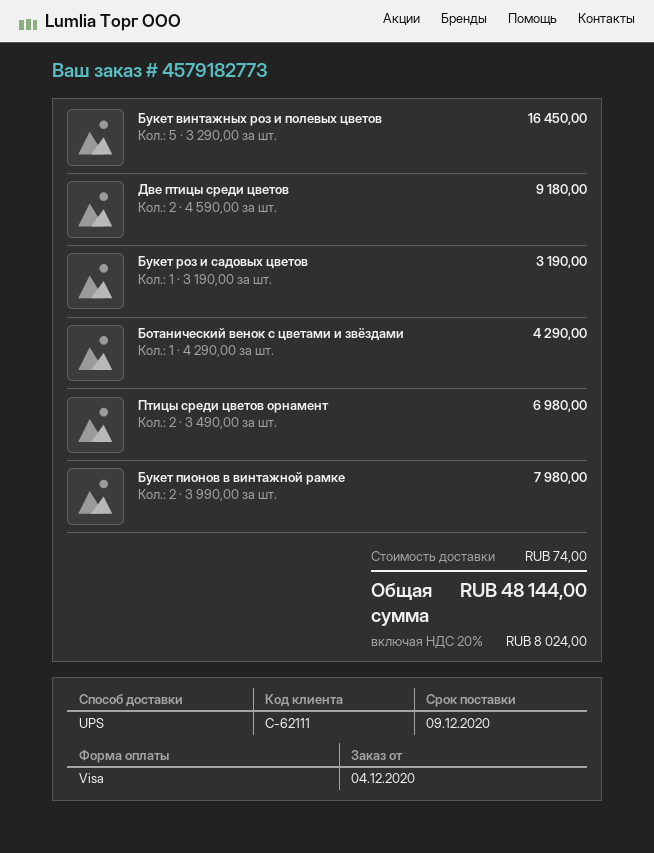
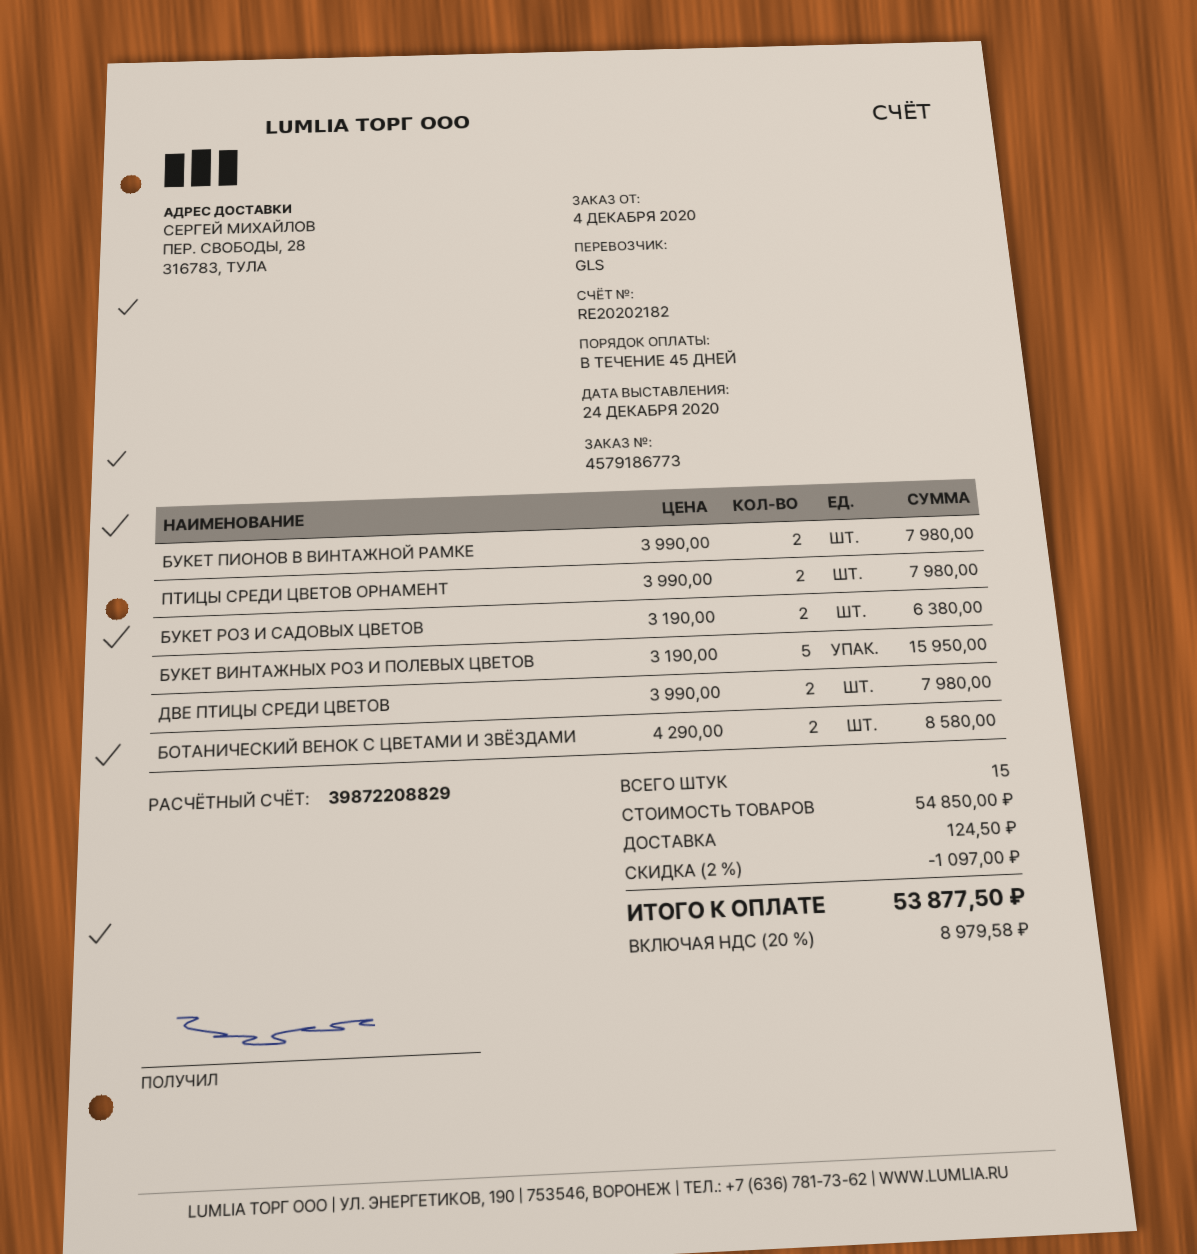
order number: 4579182773 -> 4579186773
shipping method: UPS -> GLS
Букет винтажных роз и полевых цветов: 5 x 3290.00 = 16450.00 -> 5 x 3190.00 = 15950.00
Две птицы среди цветов: 2 x 4590.00 = 9180.00 -> 2 x 3990.00 = 7980.00
Букет роз и садовых цветов: 1 x 3190.00 = 3190.00 -> 2 x 3190.00 = 6380.00
Ботанический венок с цветами и звёздами: 1 x 4290.00 = 4290.00 -> 2 x 4290.00 = 8580.00
Птицы среди цветов орнамент: 2 x 3490.00 = 6980.00 -> 2 x 3990.00 = 7980.00
discount: none -> 2% = 1097.00
shipping: 74.00 -> 124.50
tax: 20% = 8024.00 -> 20% = 8979.58
total: 48144.00 -> 53877.50

